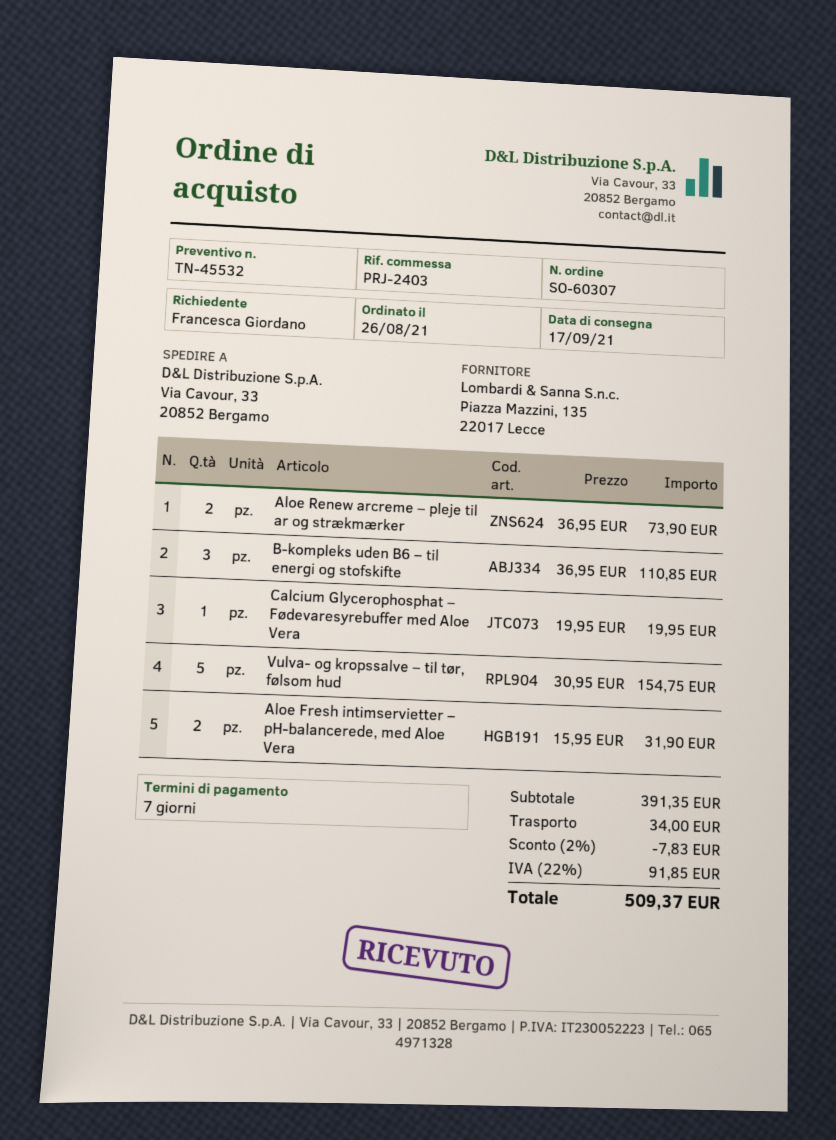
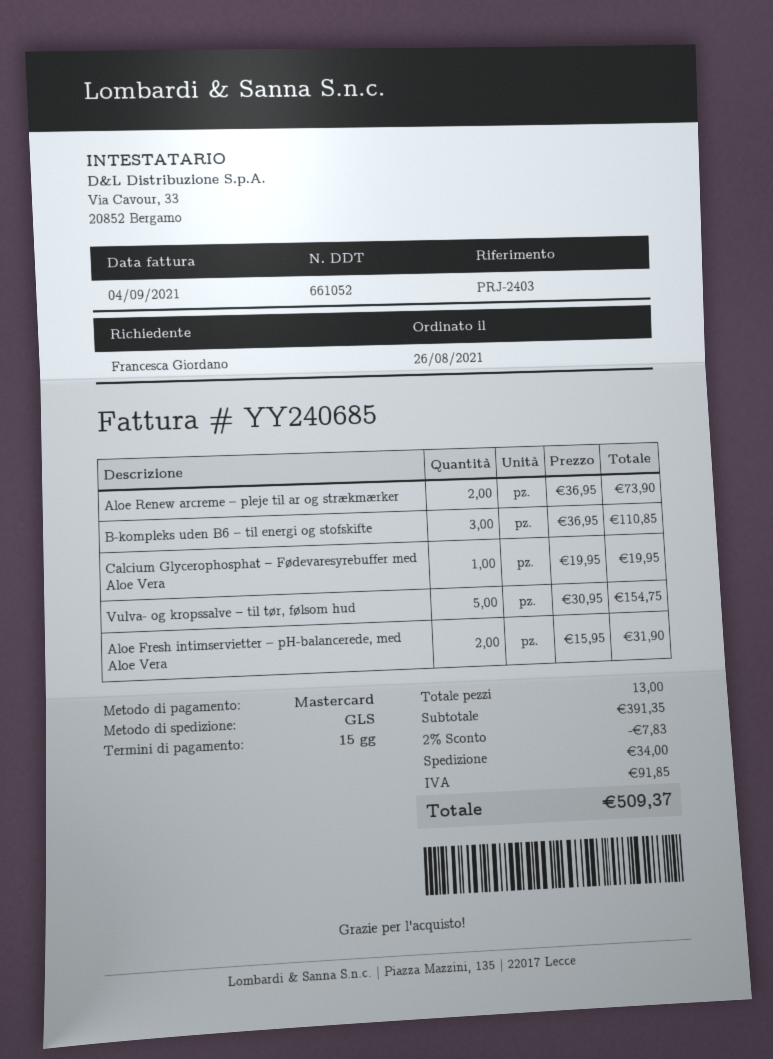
payment terms: 7 days -> 15 days

